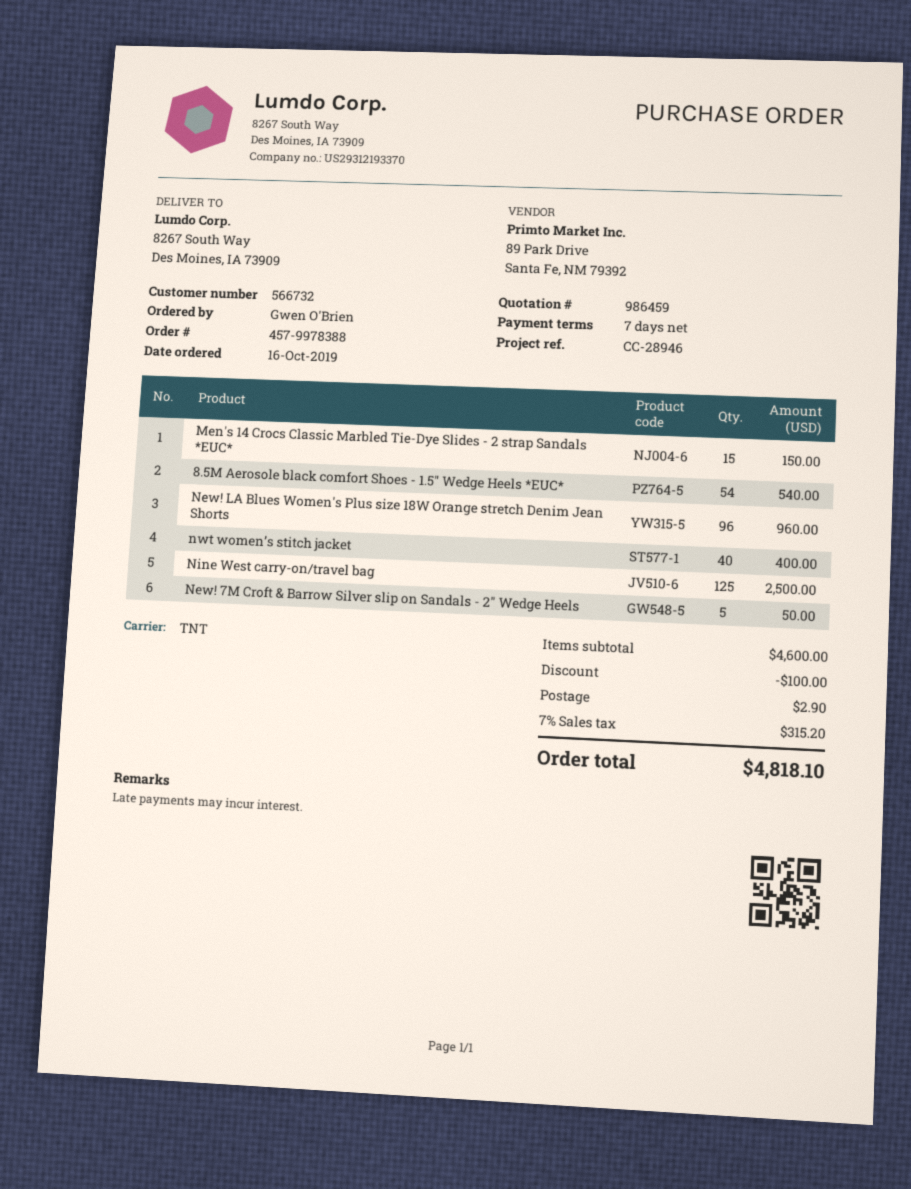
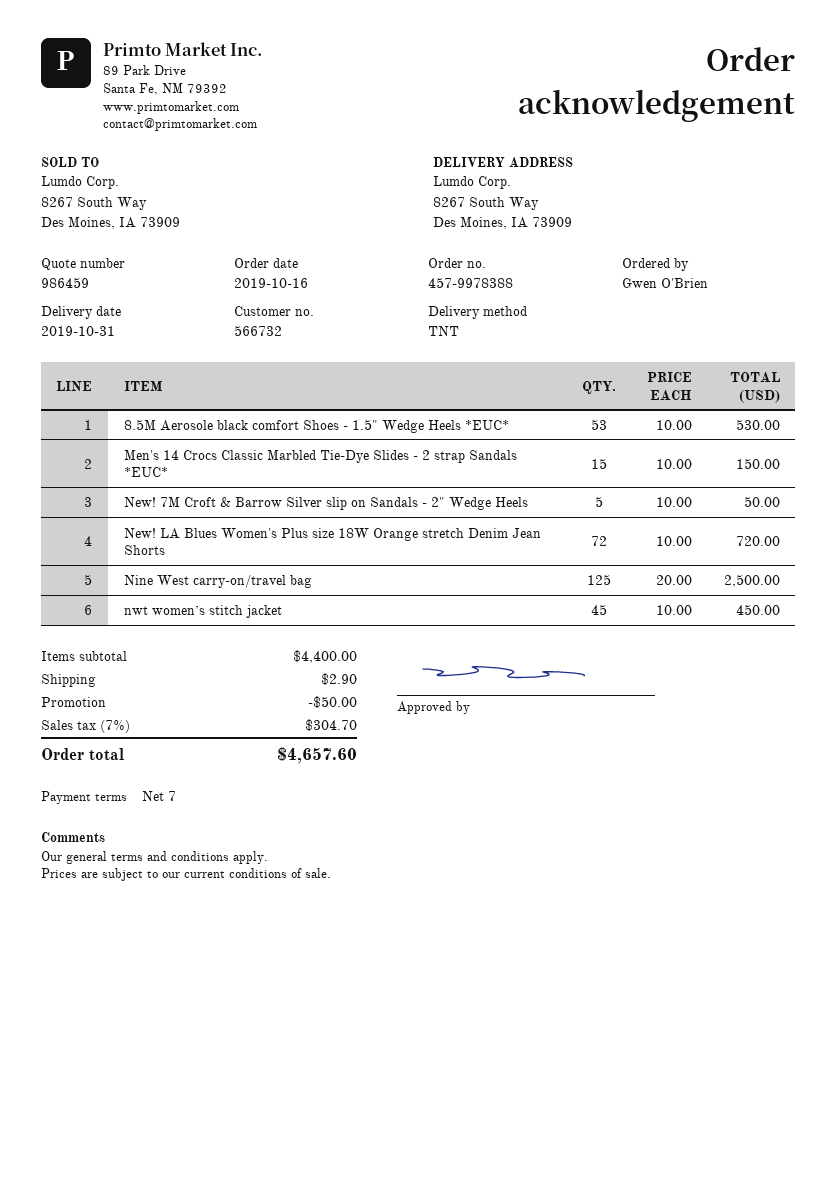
8.5M Aerosole black comfort Shoes - 1.5" Wedge Heels *EUC*: 54 for 540.00 -> 53 for 530.00
New! LA Blues Women's Plus size 18W Orange stretch Denim Jean Shorts: 96 for 960.00 -> 72 for 720.00
nwt women’s stitch jacket: 40 for 400.00 -> 45 for 450.00
subtotal: 4600.00 -> 4400.00
discount: 100.00 -> 50.00
tax: 7% = 315.20 -> 7% = 304.70
total: 4818.10 -> 4657.60

